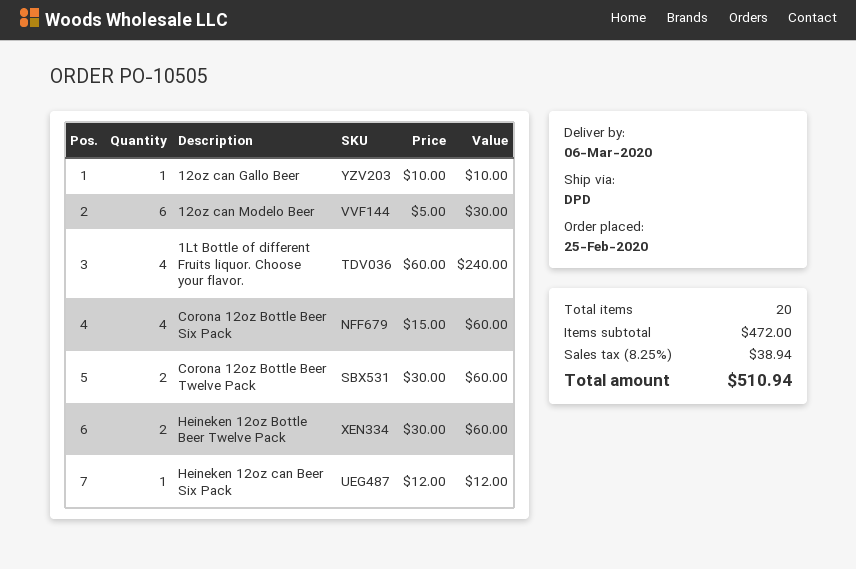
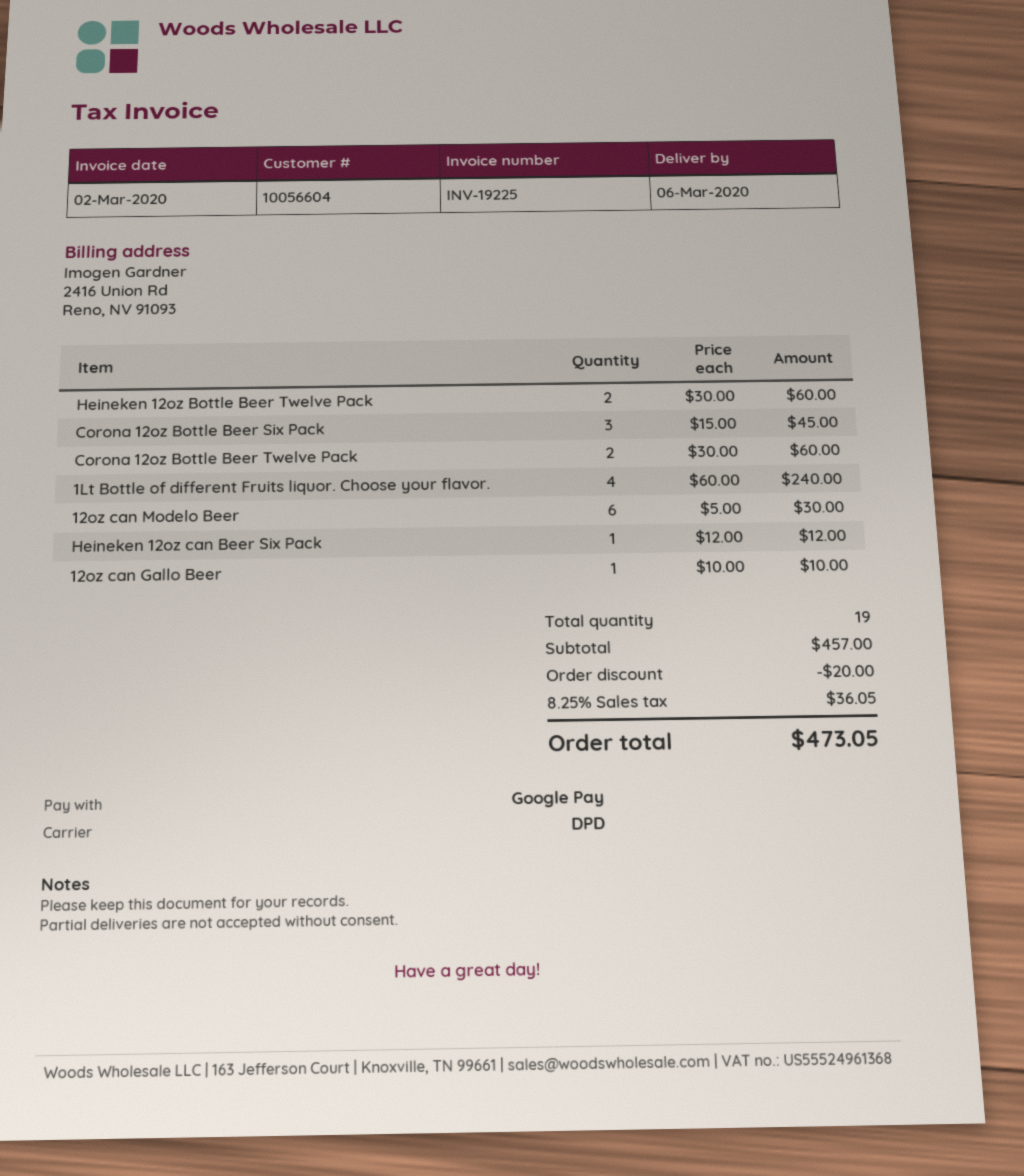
Corona 12oz Bottle Beer Six Pack: 4 x 15.00 = 60.00 -> 3 x 15.00 = 45.00
total quantity: 20 -> 19
subtotal: 472.00 -> 457.00
discount: none -> 20.00
tax: 8.25% = 38.94 -> 8.25% = 36.05
total: 510.94 -> 473.05

